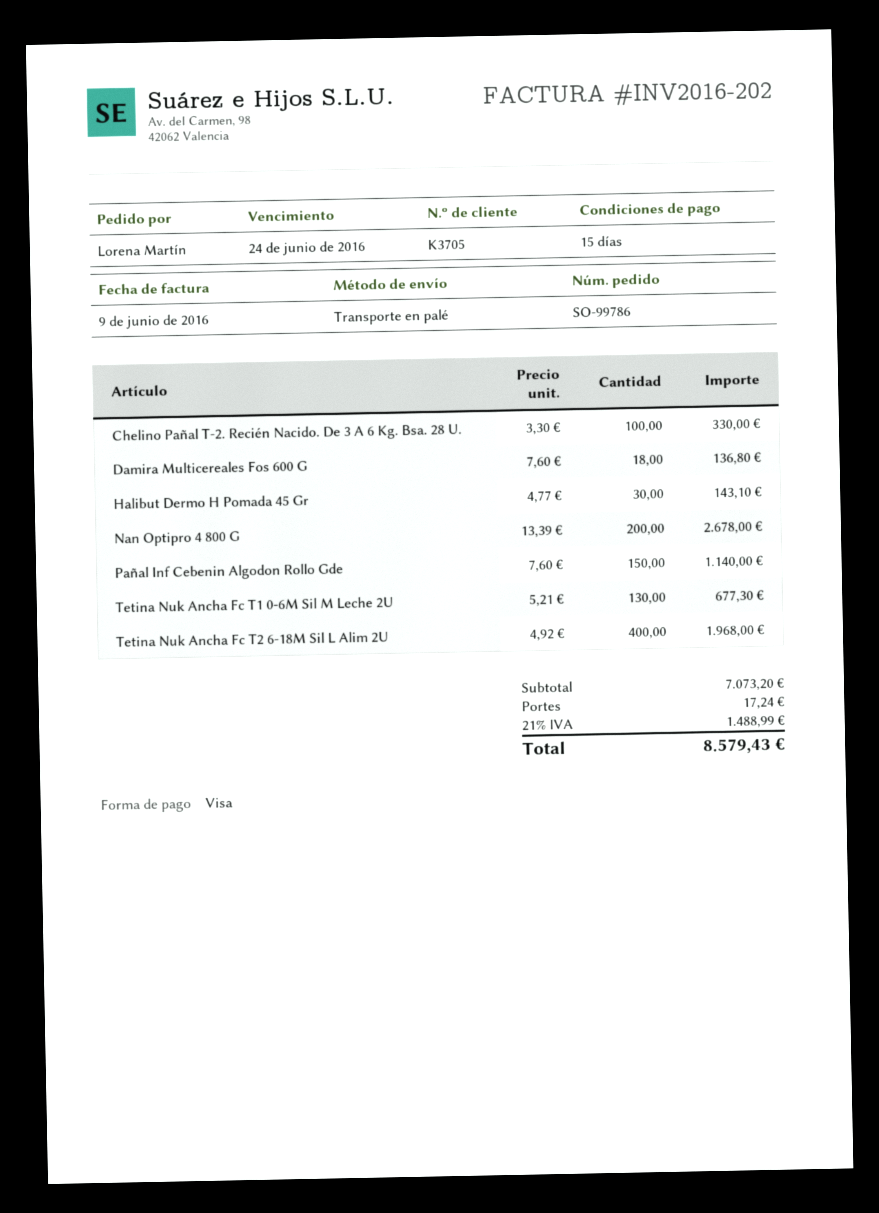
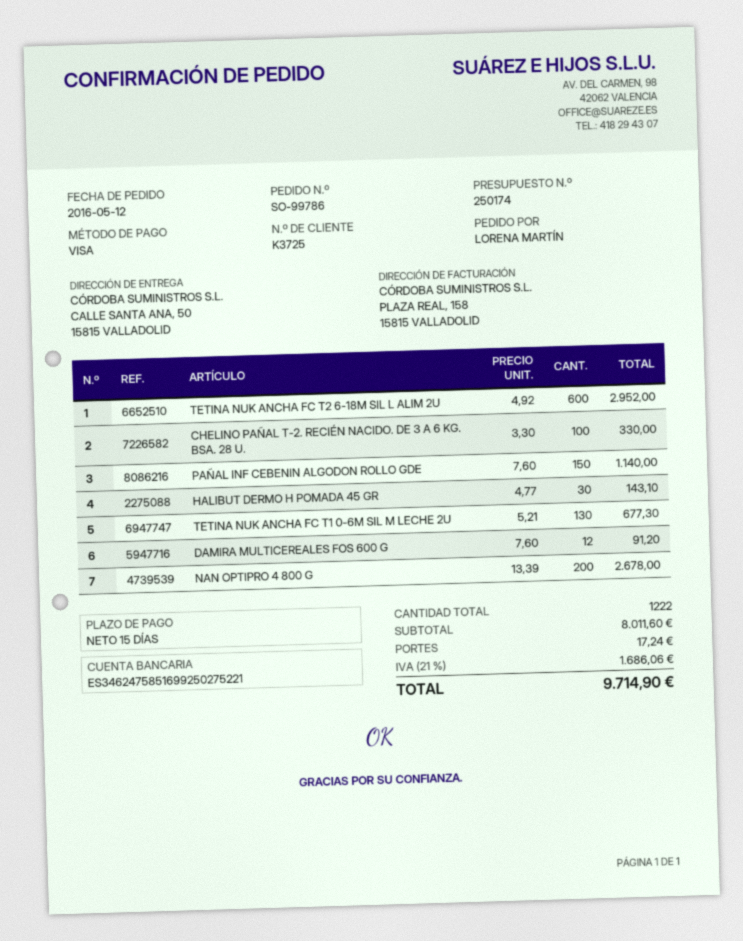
customer number: K3705 -> K3725
Damira Multicereales Fos 600 G: 18 x 7.60 = 136.80 -> 12 x 7.60 = 91.20
Tetina Nuk Ancha Fc T2 6-18M Sil L Alim 2U: 400 x 4.92 = 1968.00 -> 600 x 4.92 = 2952.00
subtotal: 7073.20 -> 8011.60
tax: 21% = 1488.99 -> 21% = 1686.06
total: 8579.43 -> 9714.90

